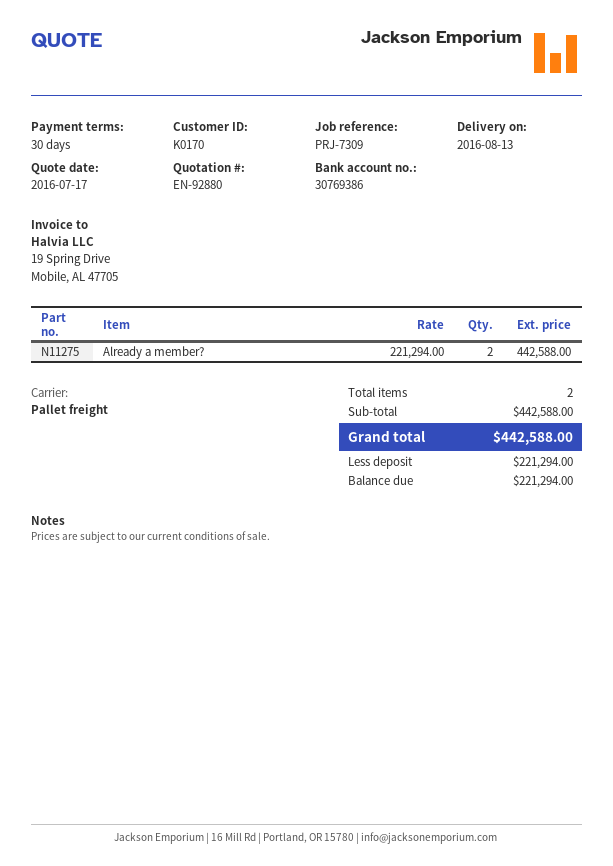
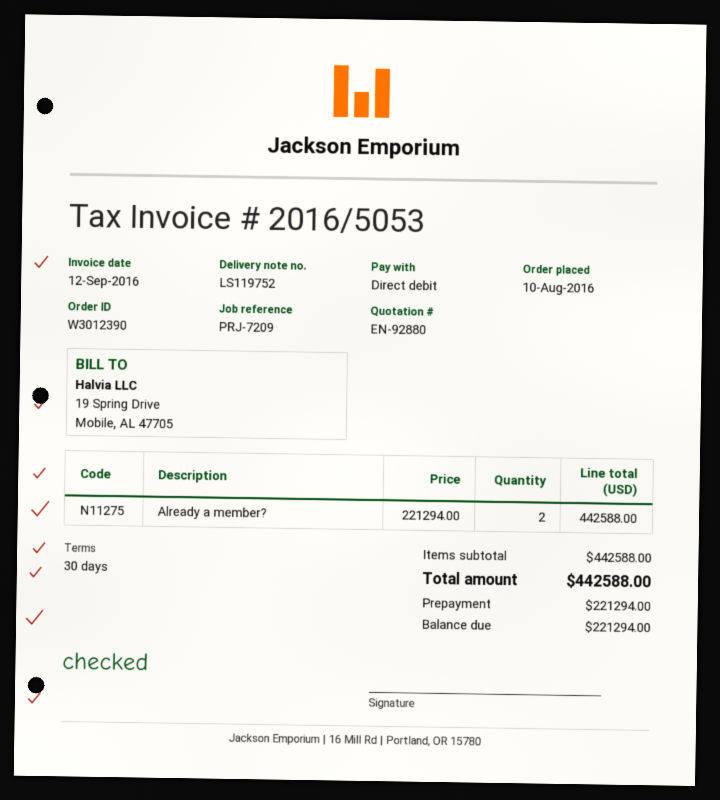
reference: PRJ-7309 -> PRJ-7209

